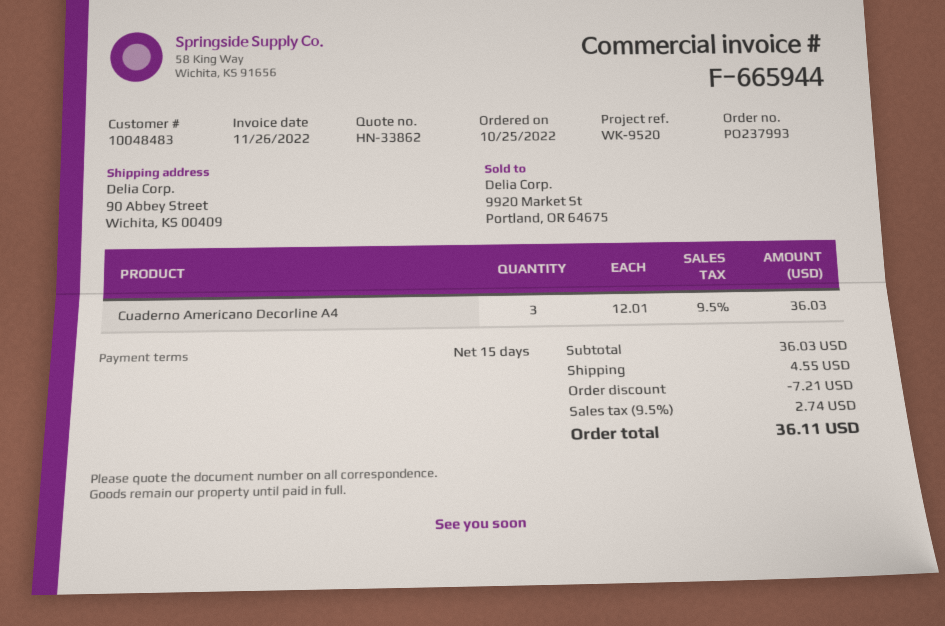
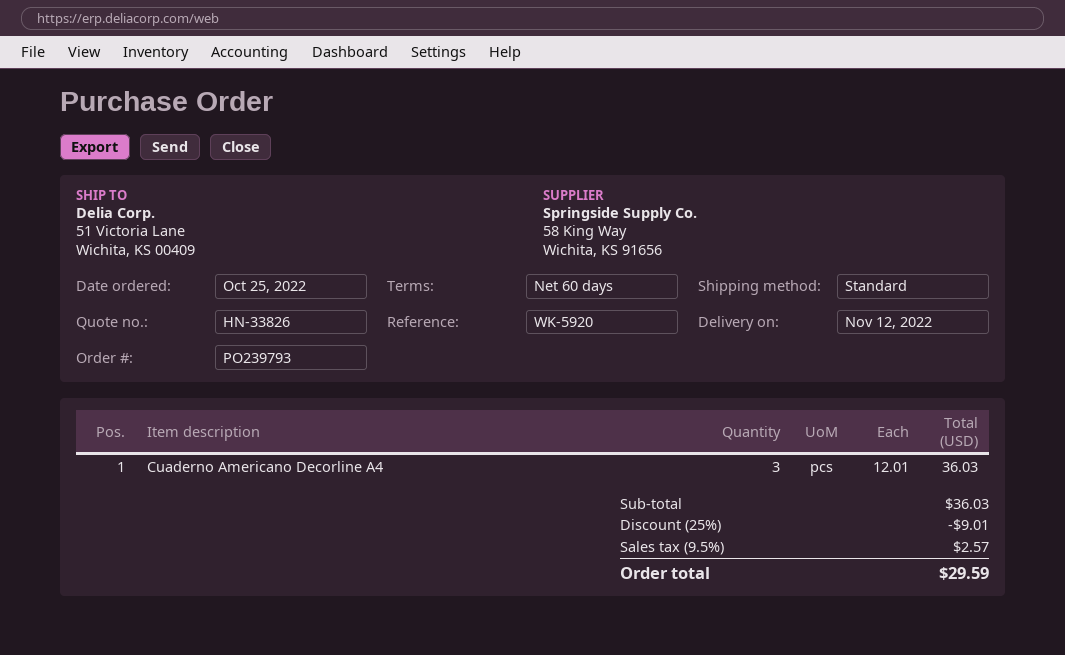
quote number: HN-33862 -> HN-33826
order number: PO237993 -> PO239793
payment terms: 15 days -> 60 days
reference: WK-9520 -> WK-5920
ship to: 90 Abbey Street, Wichita, KS 00409 -> 51 Victoria Lane, Wichita, KS 00409
discount: 7.21 -> 9.01
shipping: 4.55 -> none
tax: 9.5% = 2.74 -> 9.5% = 2.57
total: 36.11 -> 29.59

